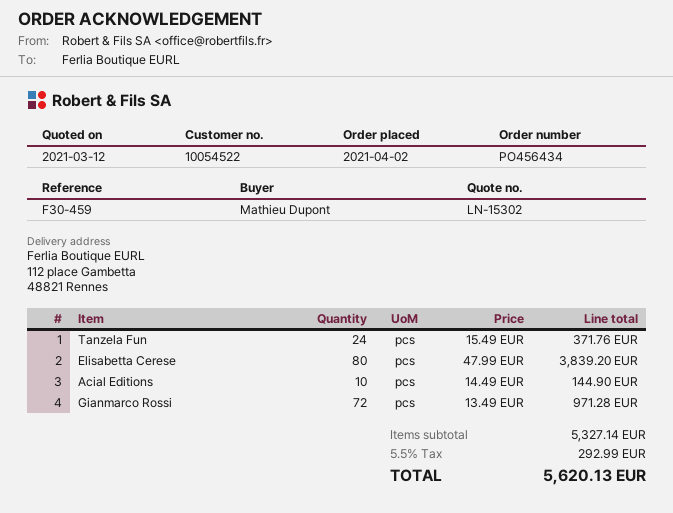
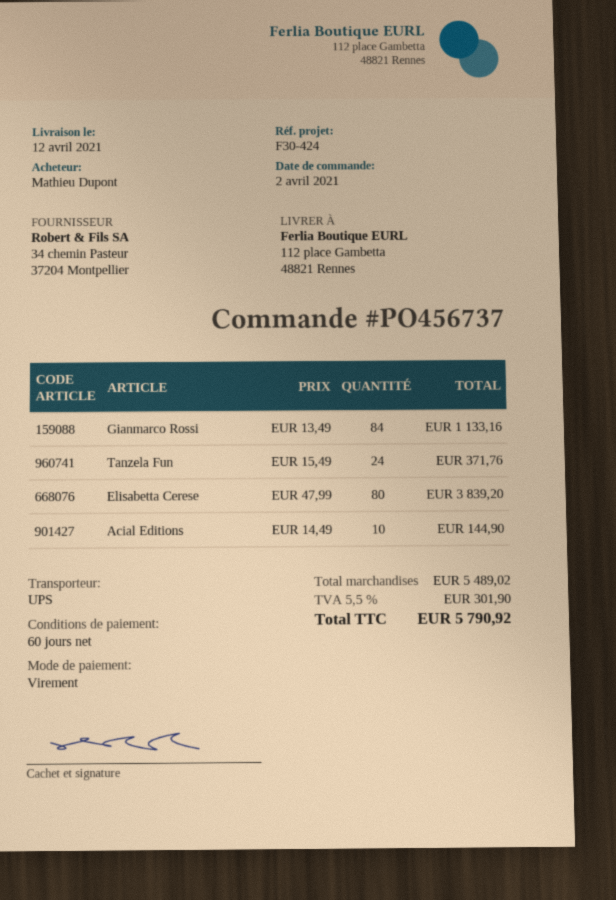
order number: PO456434 -> PO456737
reference: F30-459 -> F30-424
Gianmarco Rossi: 72 x 13.49 = 971.28 -> 84 x 13.49 = 1133.16
subtotal: 5327.14 -> 5489.02
tax: 5.5% = 292.99 -> 5.5% = 301.90
total: 5620.13 -> 5790.92

